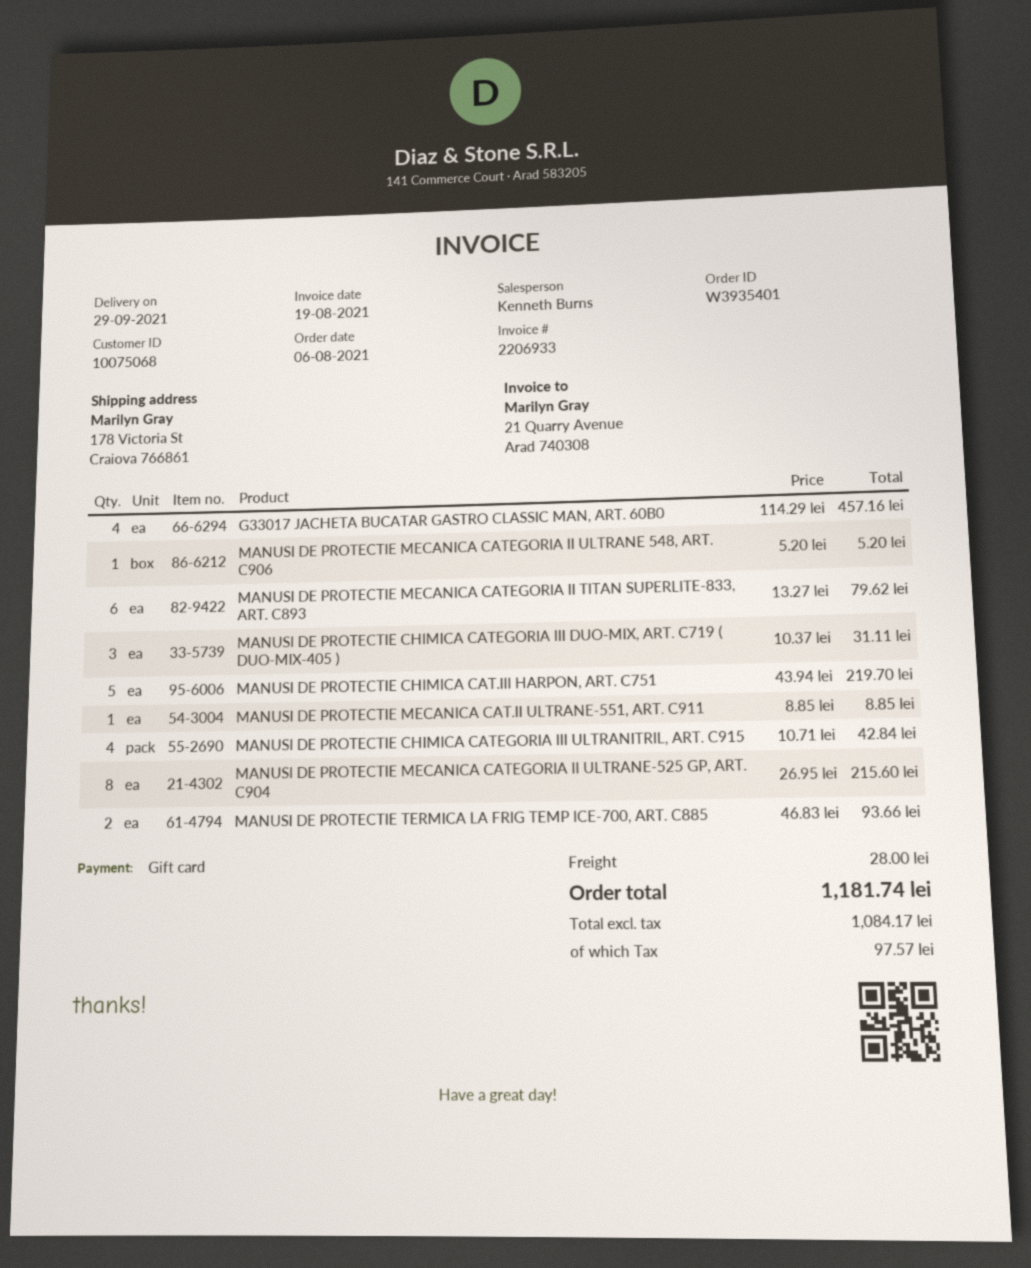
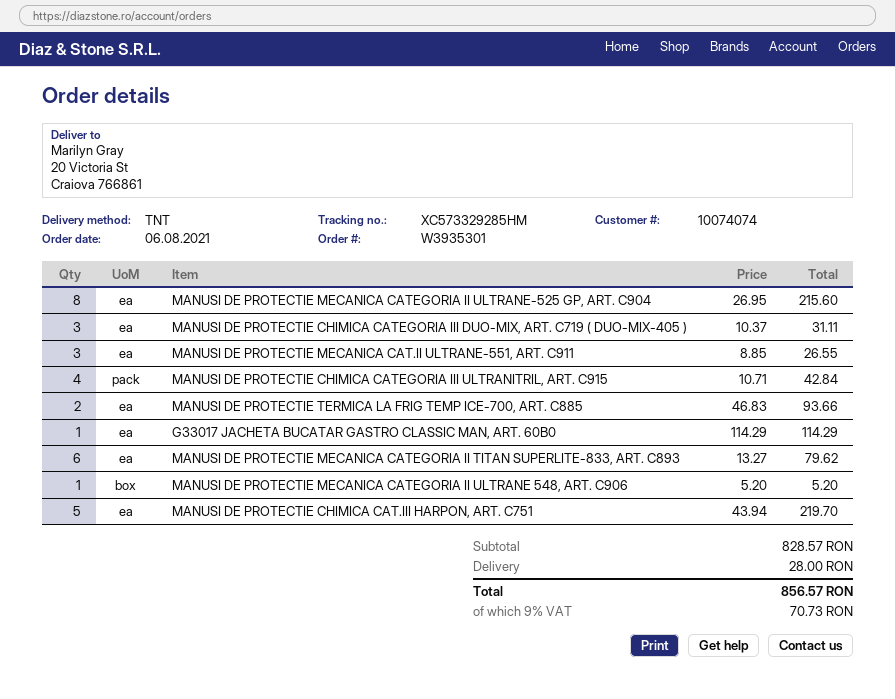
order number: W3935401 -> W3935301
customer number: 10075068 -> 10074074
ship to: 178 Victoria St, Craiova 766861 -> 20 Victoria St, Craiova 766861
G33017 JACHETA BUCATAR GASTRO CLASSIC MAN, ART. 60B0: 4 x 114.29 = 457.16 -> 1 x 114.29 = 114.29
MANUSI DE PROTECTIE MECANICA CAT.II ULTRANE-551, ART. C911: 1 x 8.85 = 8.85 -> 3 x 8.85 = 26.55
tax: 97.57 -> 70.73
total: 1181.74 -> 856.57

